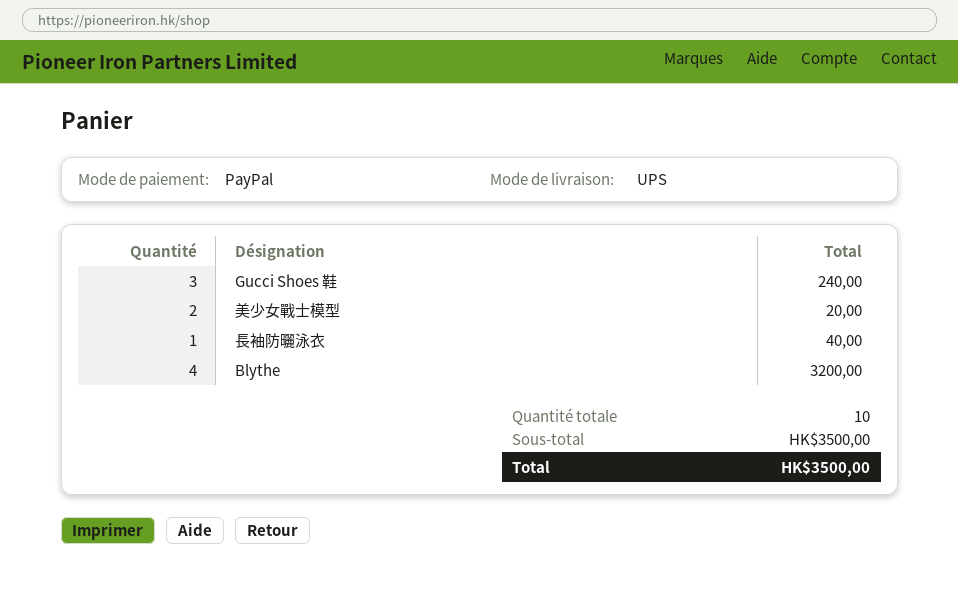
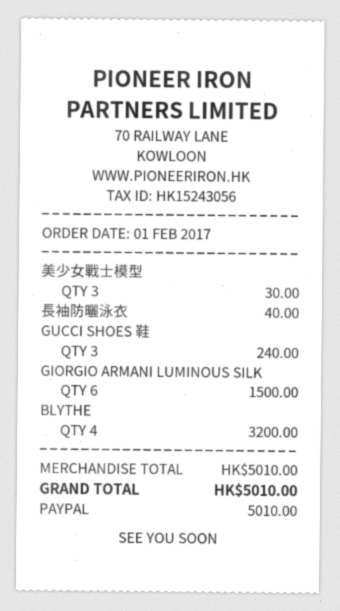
美少女戰士模型: 2 for 20.00 -> 3 for 30.00
GIORGIO ARMANI LUMINOUS SILK: none -> 6 for 1500.00
subtotal: 3500.00 -> 5010.00
total: 3500.00 -> 5010.00

